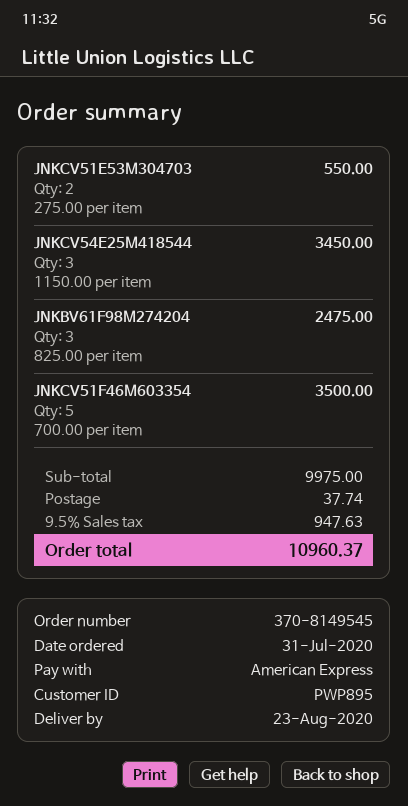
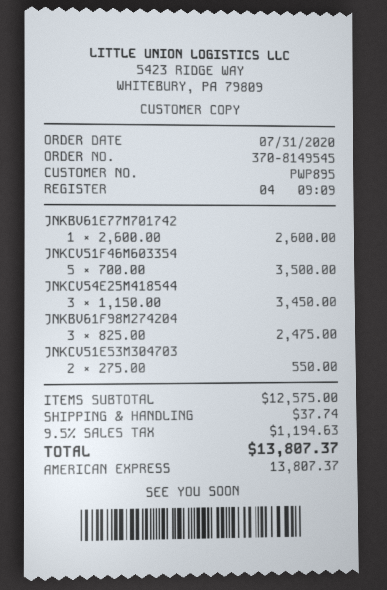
JNKBV61E77M701742: none -> 1 x 2600.00 = 2600.00
subtotal: 9975.00 -> 12575.00
tax: 9.5% = 947.63 -> 9.5% = 1194.63
total: 10960.37 -> 13807.37

